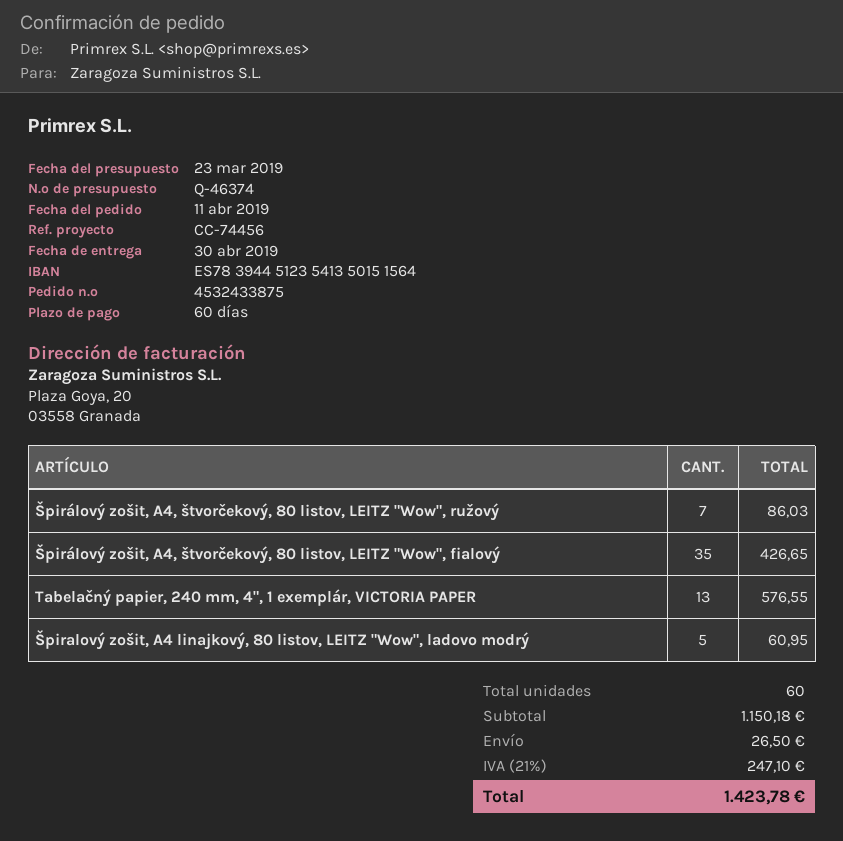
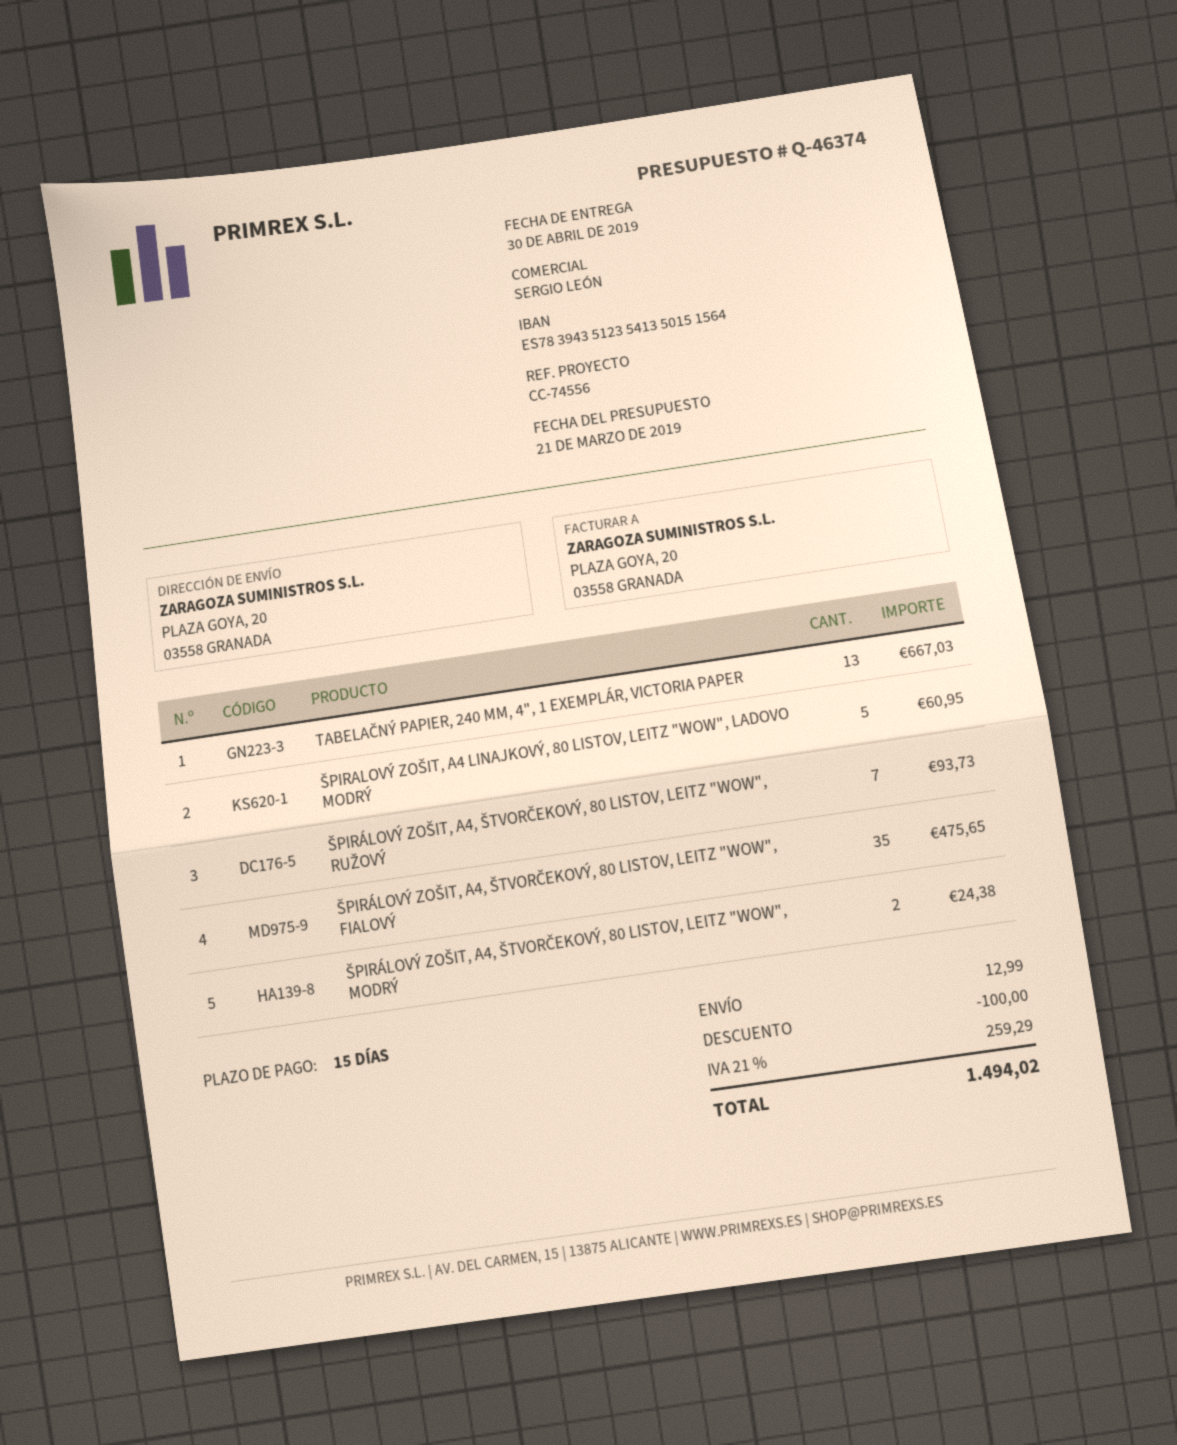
quote date: 2019-03-23 -> 2019-03-21
payment terms: 60 days -> 15 days
reference: CC-74456 -> CC-74556
bank account: ES7839445123541350151564 -> ES7839435123541350151564
Špirálový zošit, A4, štvorčekový, 80 listov, LEITZ "Wow", ružový: 7 for 86.03 -> 7 for 93.73
Špirálový zošit, A4, štvorčekový, 80 listov, LEITZ "Wow", fialový: 35 for 426.65 -> 35 for 475.65
Tabelačný papier, 240 mm, 4", 1 exemplár, VICTORIA PAPER: 13 for 576.55 -> 13 for 667.03
ŠPIRÁLOVÝ ZOŠIT, A4, ŠTVORČEKOVÝ, 80 LISTOV, LEITZ "WOW", MODRÝ: none -> 2 for 24.38
discount: none -> 100.00
shipping: 26.50 -> 12.99
tax: 21% = 247.10 -> 21% = 259.29
total: 1423.78 -> 1494.02

